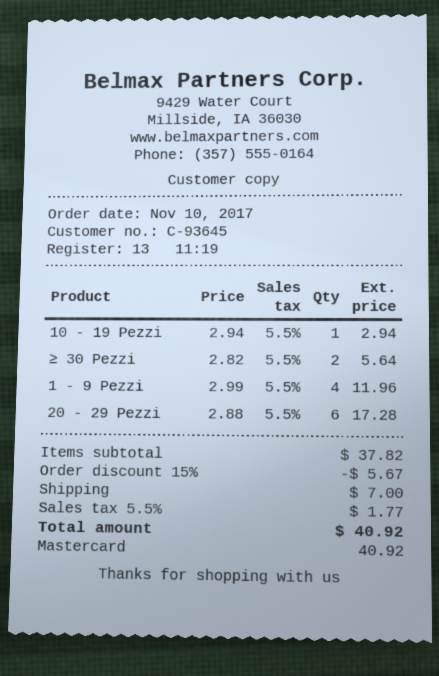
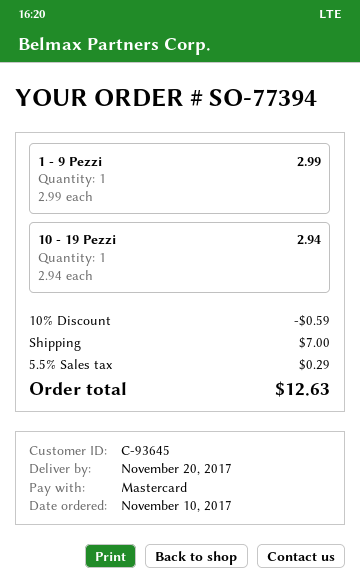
≥ 30 Pezzi: 2 x 2.82 = 5.64 -> none
1 - 9 Pezzi: 4 x 2.99 = 11.96 -> 1 x 2.99 = 2.99
20 - 29 Pezzi: 6 x 2.88 = 17.28 -> none
discount: 15% = 5.67 -> 10% = 0.59
tax: 5.5% = 1.77 -> 5.5% = 0.29
total: 40.92 -> 12.63

